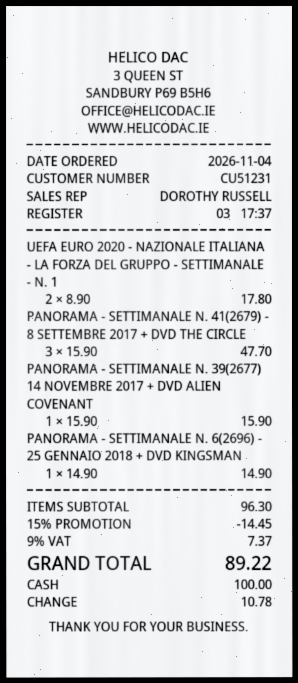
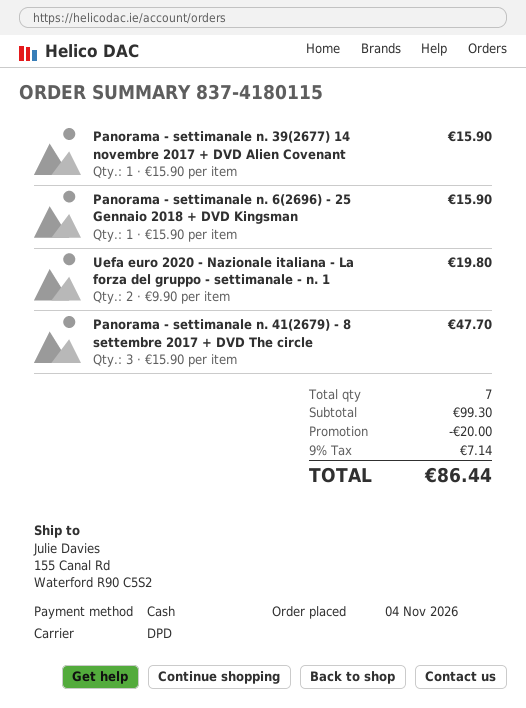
UEFA EURO 2020 - NAZIONALE ITALIANA - LA FORZA DEL GRUPPO - SETTIMANALE - N. 1: 2 x 8.90 = 17.80 -> 2 x 9.90 = 19.80
PANORAMA - SETTIMANALE N. 6(2696) - 25 GENNAIO 2018 + DVD KINGSMAN: 1 x 14.90 = 14.90 -> 1 x 15.90 = 15.90
subtotal: 96.30 -> 99.30
discount: 14.45 -> 20.00
tax: 9% = 7.37 -> 9% = 7.14
total: 89.22 -> 86.44

